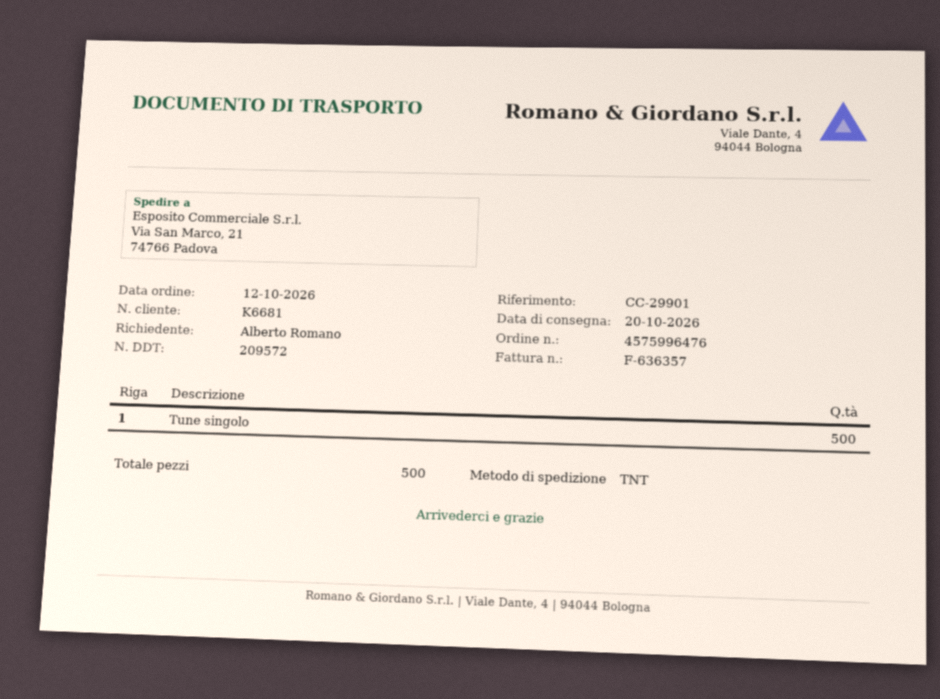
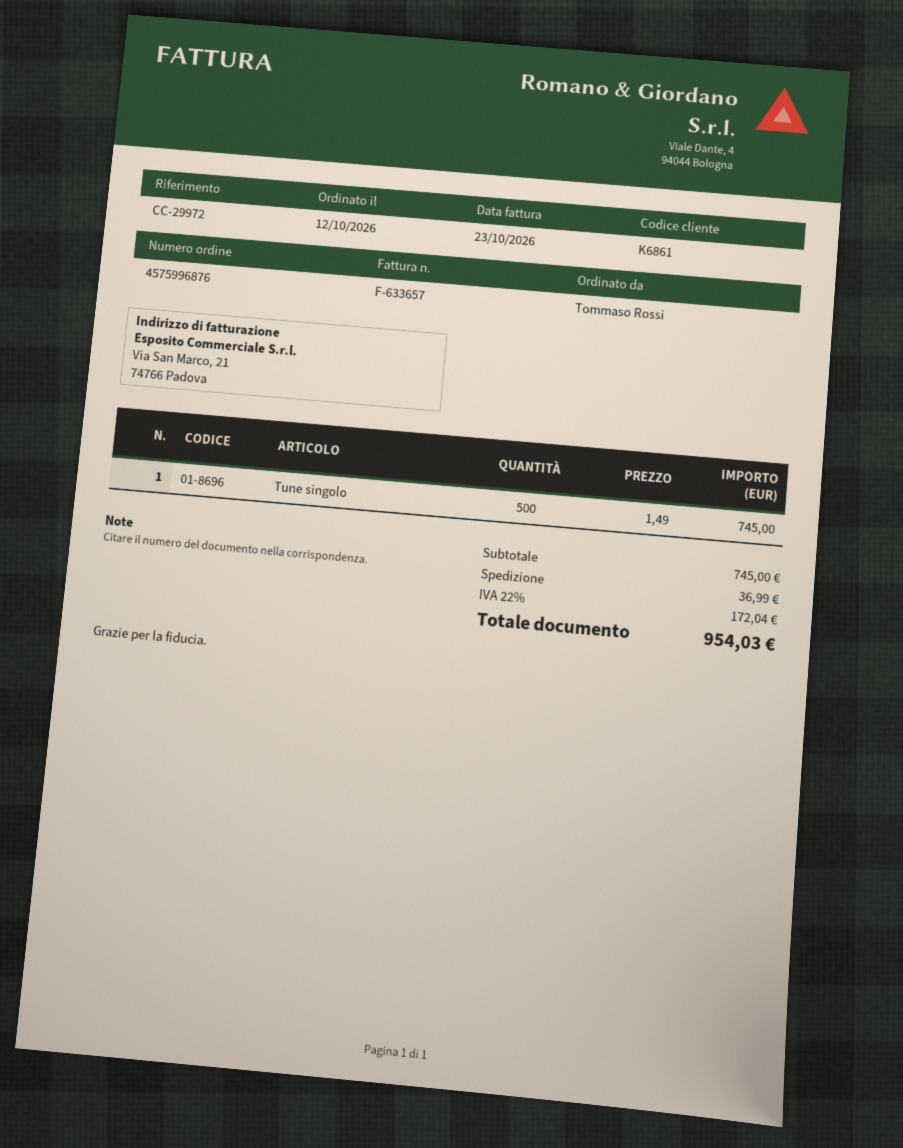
order number: 4575996476 -> 4575996876
invoice number: F-636357 -> F-633657
customer number: K6681 -> K6861
reference: CC-29901 -> CC-29972
ordered by: Alberto Romano -> Tommaso Rossi

